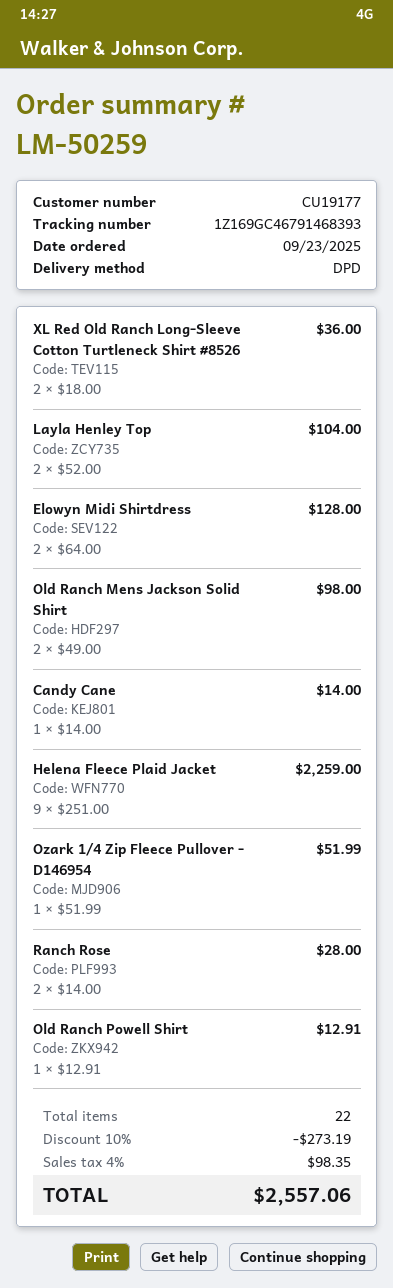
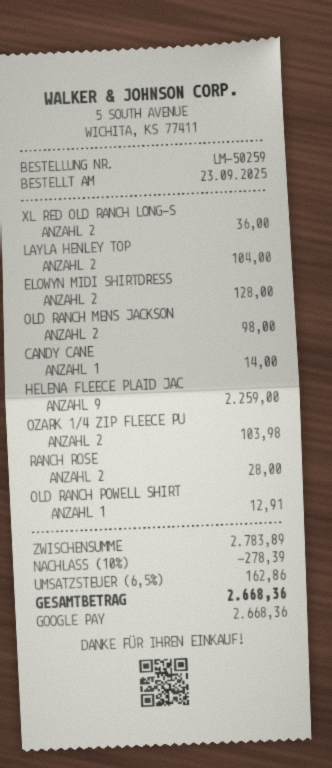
Ozark 1/4 Zip Fleece Pullover - D146954: 1 for 51.99 -> 2 for 103.98
discount: 10% = 273.19 -> 10% = 278.39
tax: 4% = 98.35 -> 6.5% = 162.86
total: 2557.06 -> 2668.36

